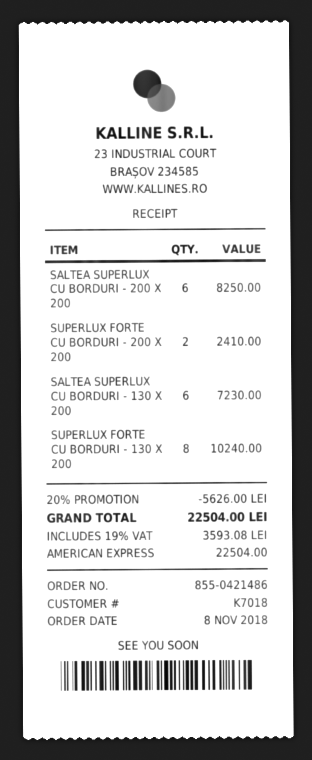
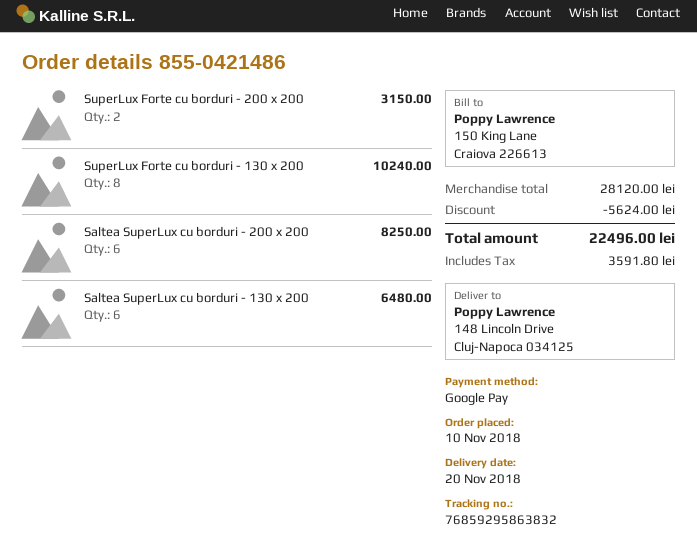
order date: 2018-11-08 -> 2018-11-10
payment method: American Express -> Google Pay
SUPERLUX FORTE CU BORDURI - 200 X 200: 2 for 2410.00 -> 2 for 3150.00
SALTEA SUPERLUX CU BORDURI - 130 X 200: 6 for 7230.00 -> 6 for 6480.00
discount: 5626.00 -> 5624.00
tax: 3593.08 -> 3591.80
total: 22504.00 -> 22496.00

